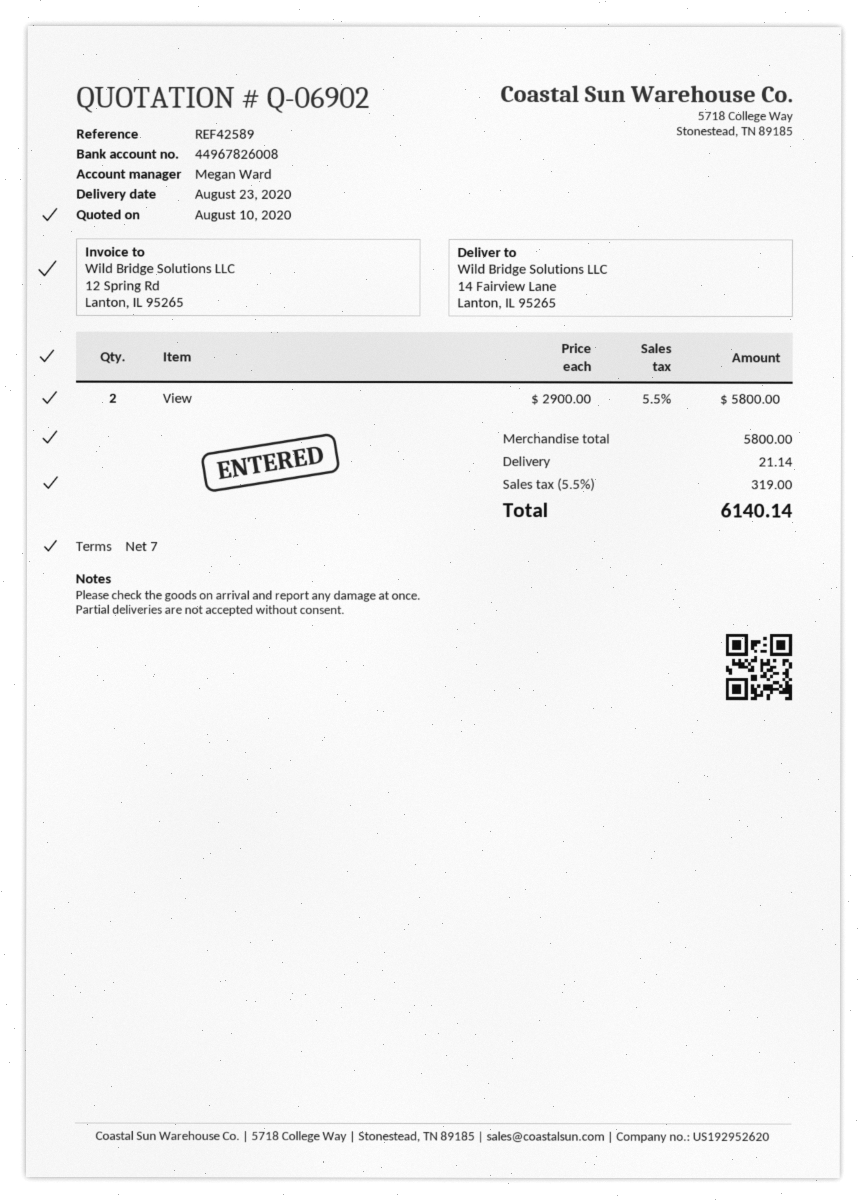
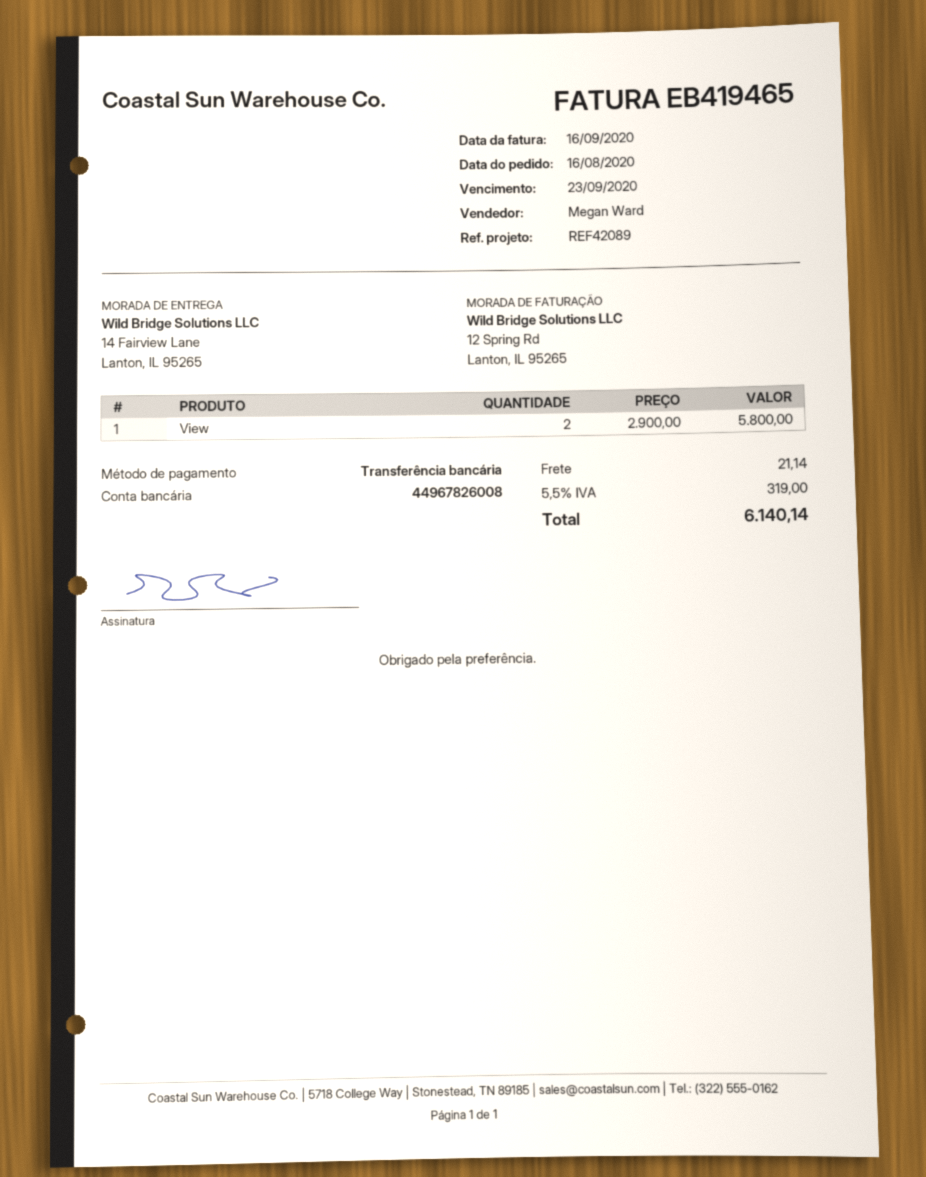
reference: REF42589 -> REF42089

